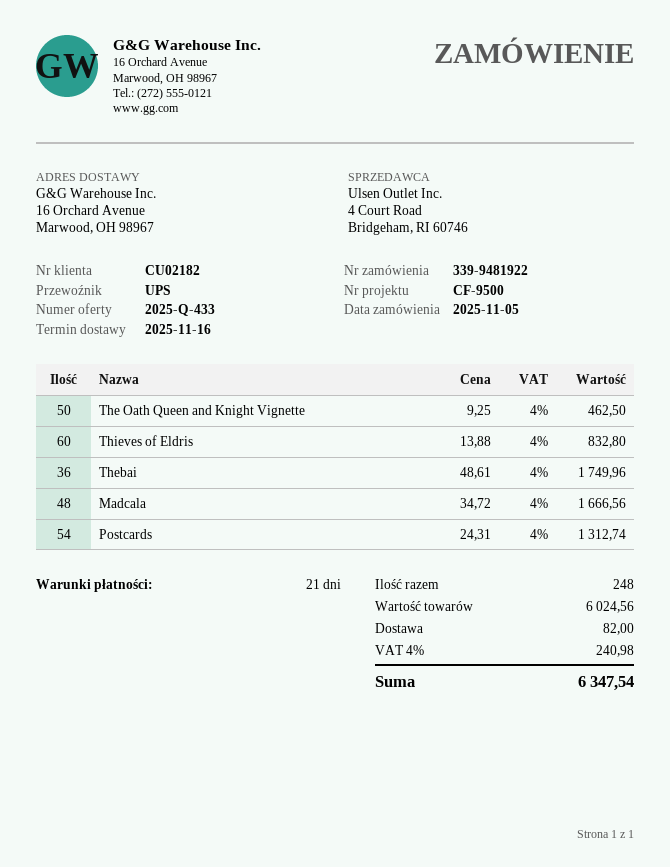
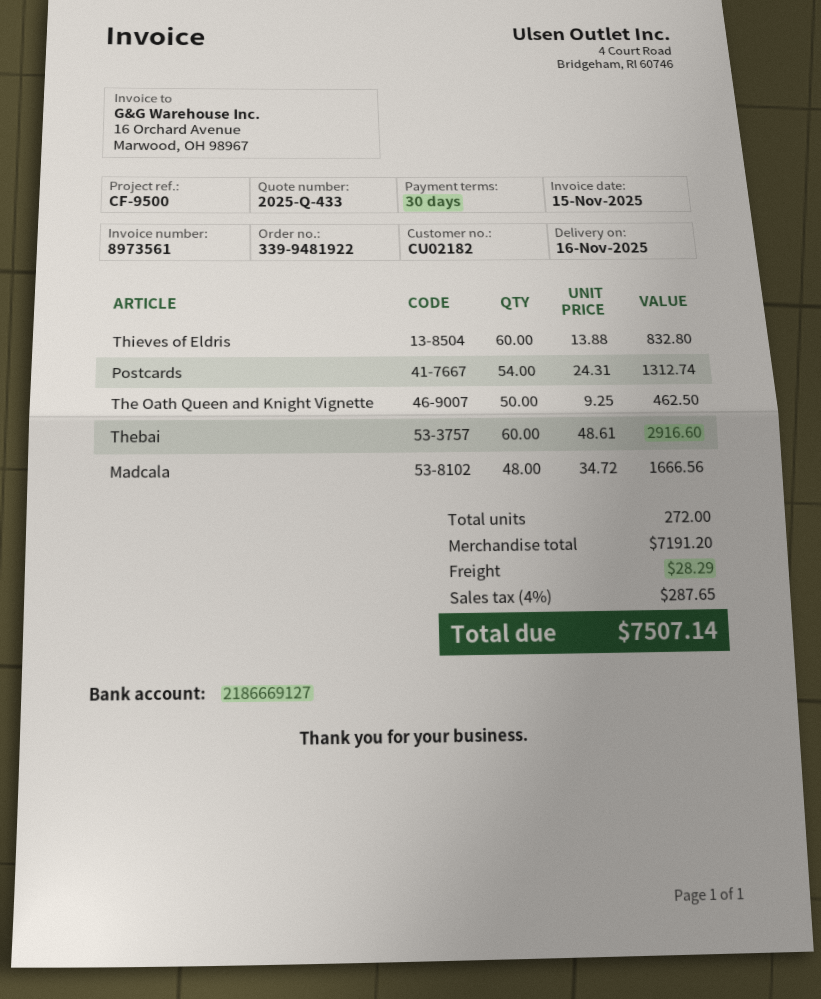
payment terms: 21 days -> 30 days
Thebai: 36 x 48.61 = 1749.96 -> 60 x 48.61 = 2916.60
total quantity: 248 -> 272
subtotal: 6024.56 -> 7191.20
shipping: 82.00 -> 28.29
tax: 4% = 240.98 -> 4% = 287.65
total: 6347.54 -> 7507.14

